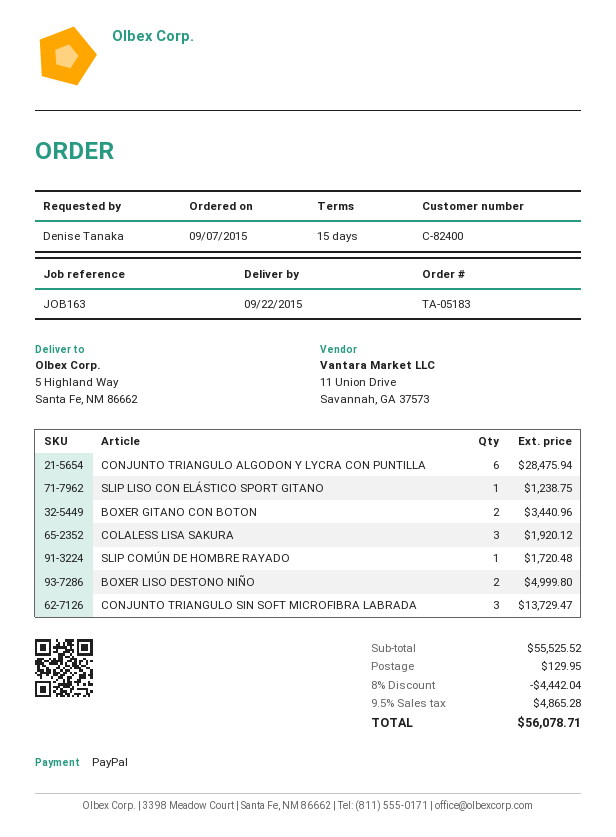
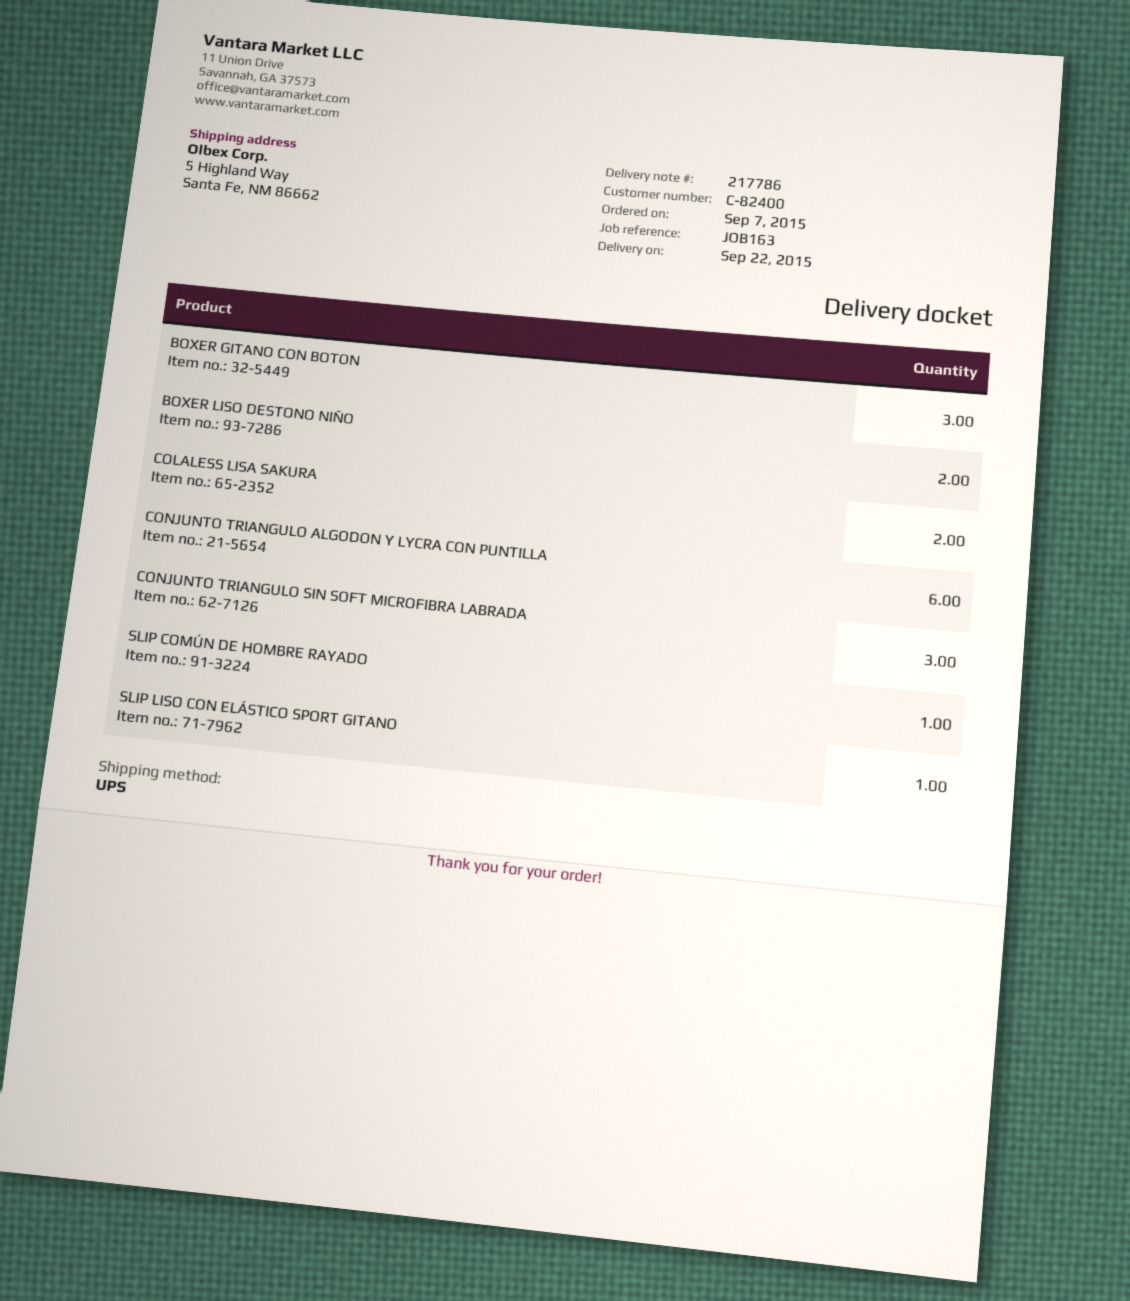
BOXER GITANO CON BOTON: 2 -> 3
COLALESS LISA SAKURA: 3 -> 2

